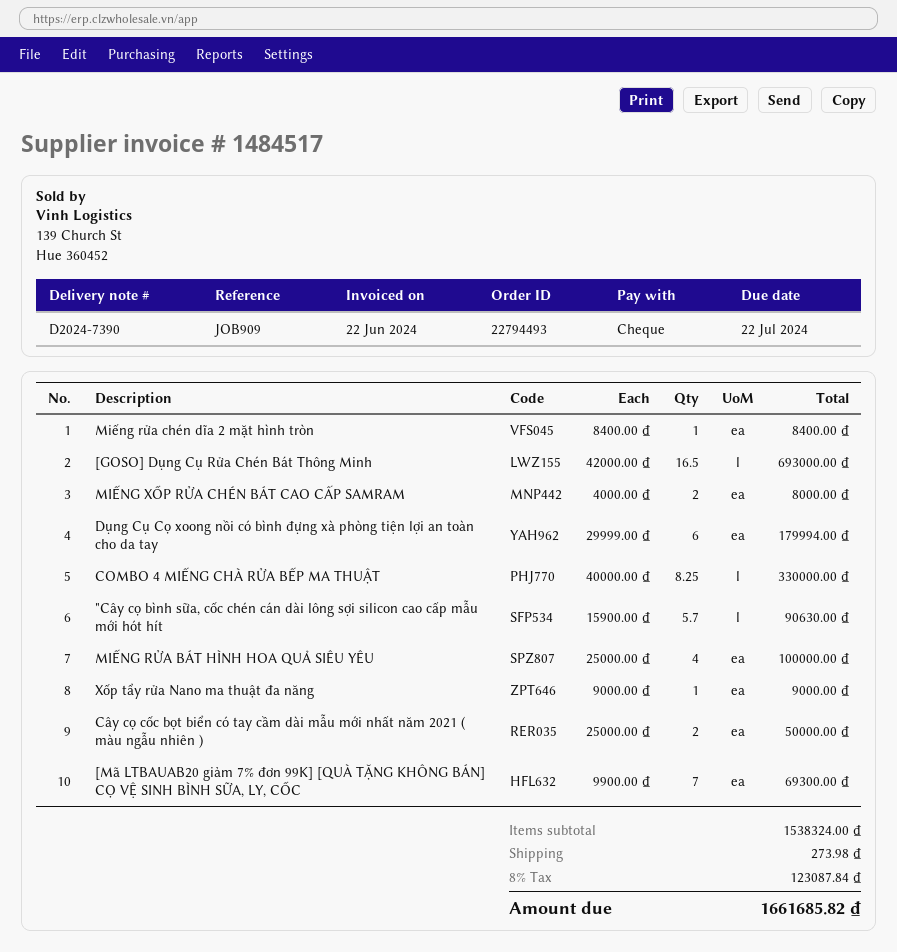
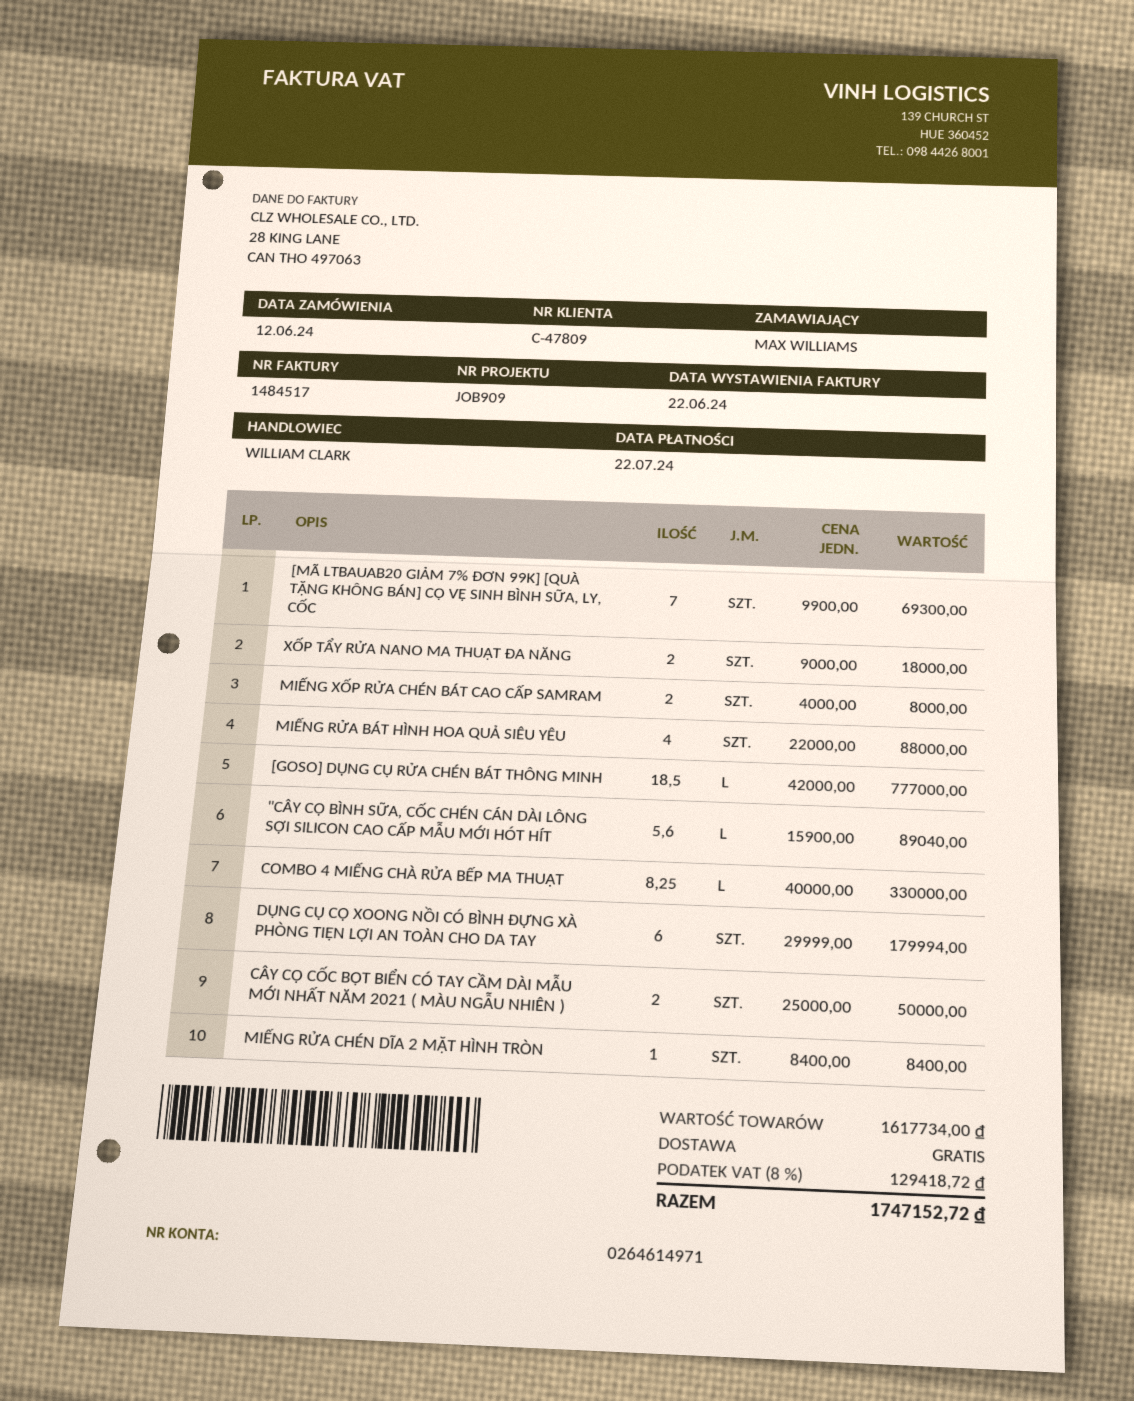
[GOSO] Dụng Cụ Rửa Chén Bát Thông Minh: 16.5 x 42000.00 = 693000.00 -> 18.5 x 42000.00 = 777000.00
"Cây cọ bình sữa, cốc chén cán dài lông sợi silicon cao cấp mẫu mới hót hít: 5.7 x 15900.00 = 90630.00 -> 5.6 x 15900.00 = 89040.00
MIẾNG RỬA BÁT HÌNH HOA QUẢ SIÊU YÊU: 4 x 25000.00 = 100000.00 -> 4 x 22000.00 = 88000.00
Xốp tẩy rửa Nano ma thuật đa năng: 1 x 9000.00 = 9000.00 -> 2 x 9000.00 = 18000.00
subtotal: 1538324.00 -> 1617734.00
shipping: 273.98 -> 0.00
tax: 8% = 123087.84 -> 8% = 129418.72
total: 1661685.82 -> 1747152.72

